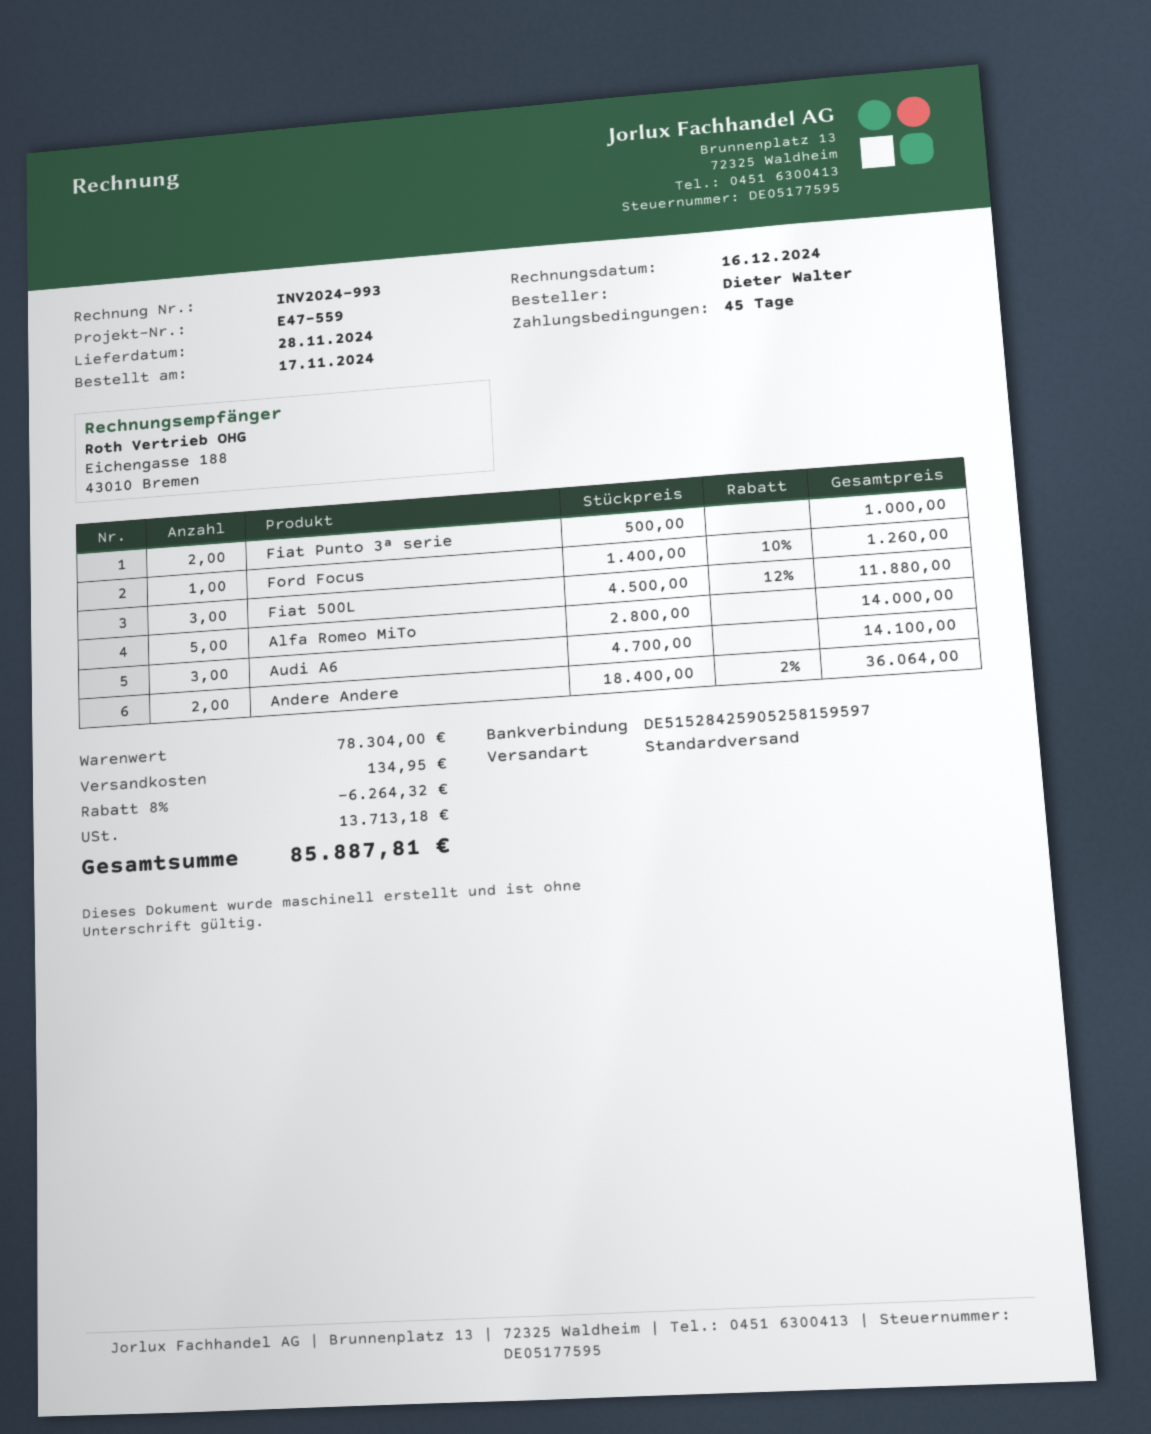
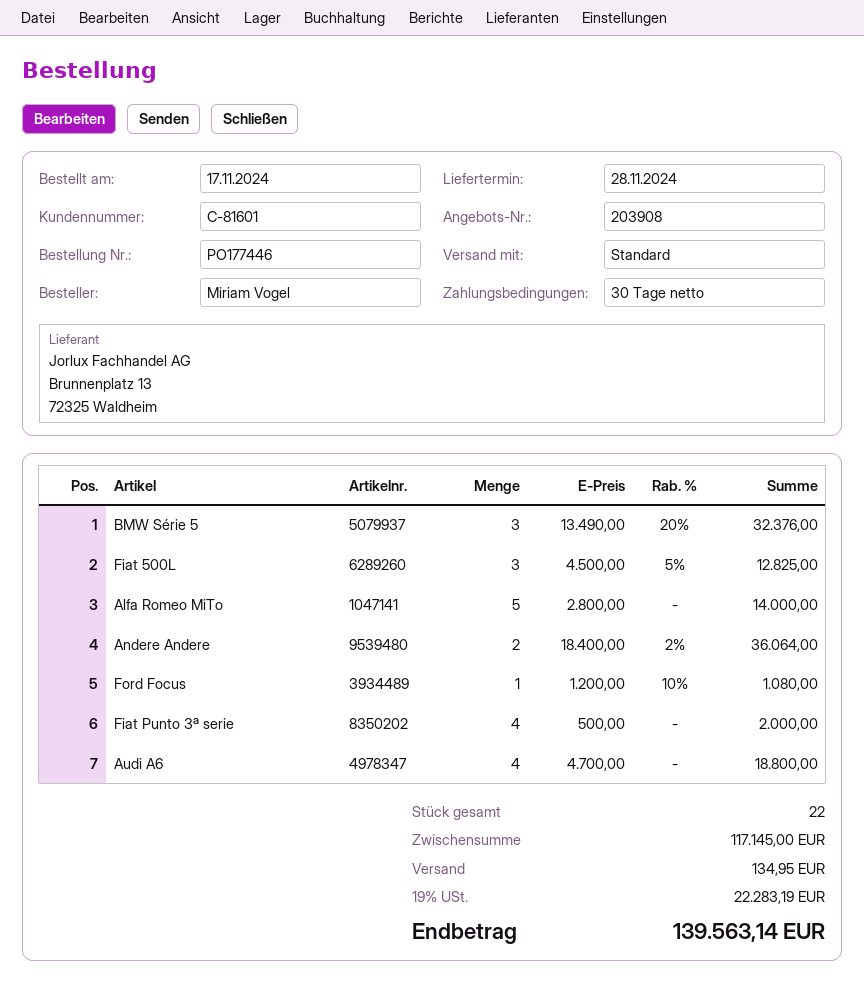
payment terms: 45 days -> 30 days
ordered by: Dieter Walter -> Miriam Vogel
Fiat Punto 3ª serie: 2 x 500.00 = 1000.00 -> 4 x 500.00 = 2000.00
Ford Focus: 1 x 1400.00 - 10% = 1260.00 -> 1 x 1200.00 - 10% = 1080.00
Fiat 500L: 3 x 4500.00 - 12% = 11880.00 -> 3 x 4500.00 - 5% = 12825.00
Audi A6: 3 x 4700.00 = 14100.00 -> 4 x 4700.00 = 18800.00
BMW Série 5: none -> 3 x 13490.00 - 20% = 32376.00
subtotal: 78304.00 -> 117145.00
discount: 8% = 6264.32 -> none
tax: 13713.18 -> 22283.19
total: 85887.81 -> 139563.14

